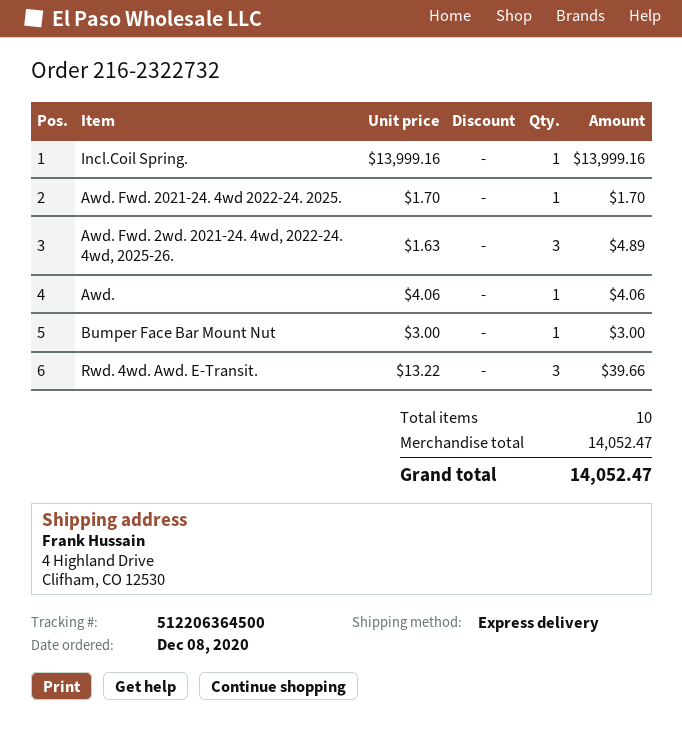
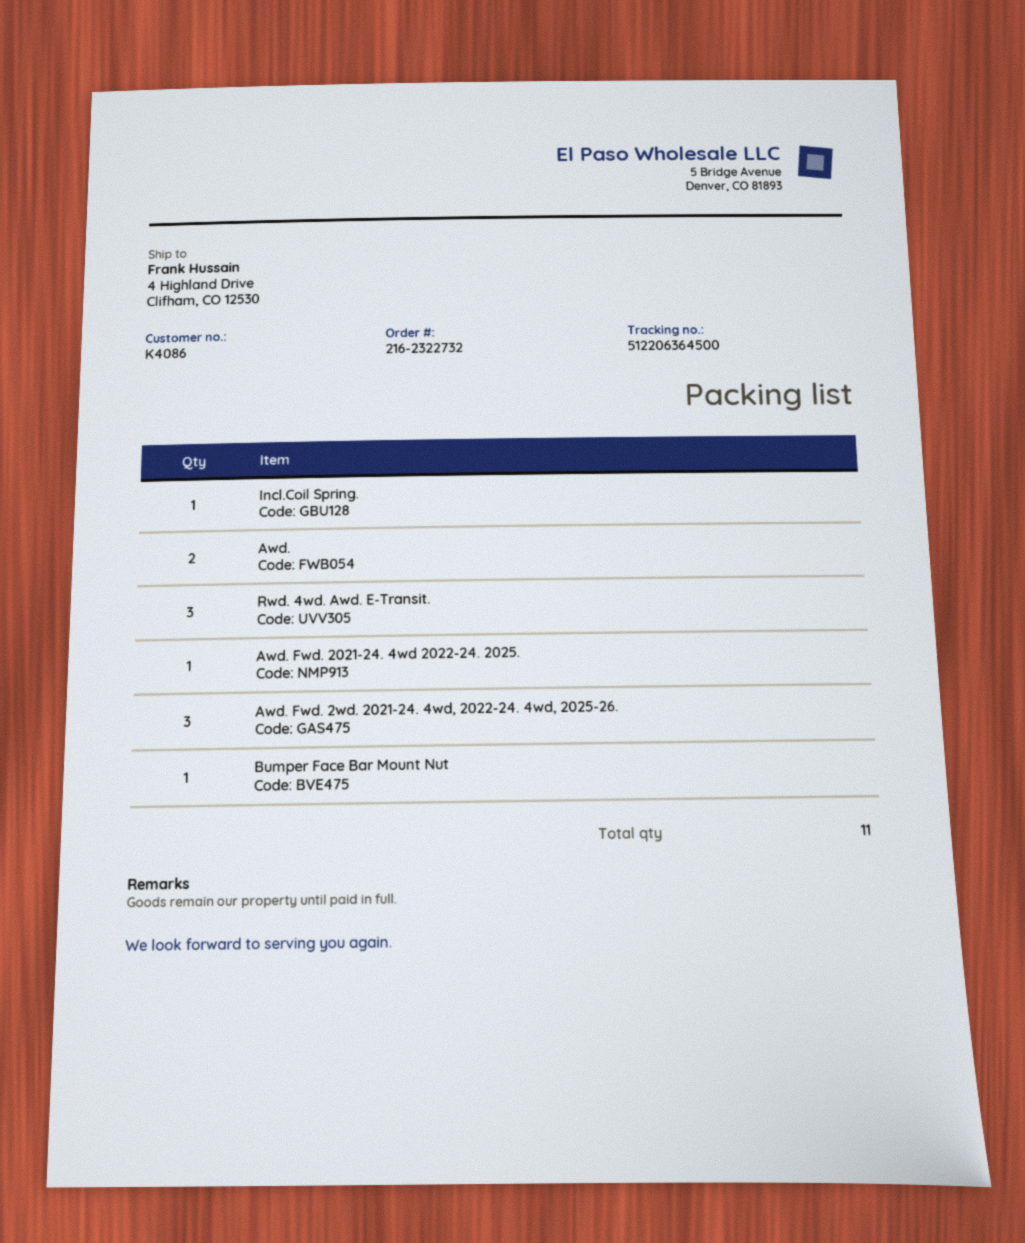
Awd.: 1 -> 2
total quantity: 10 -> 11

